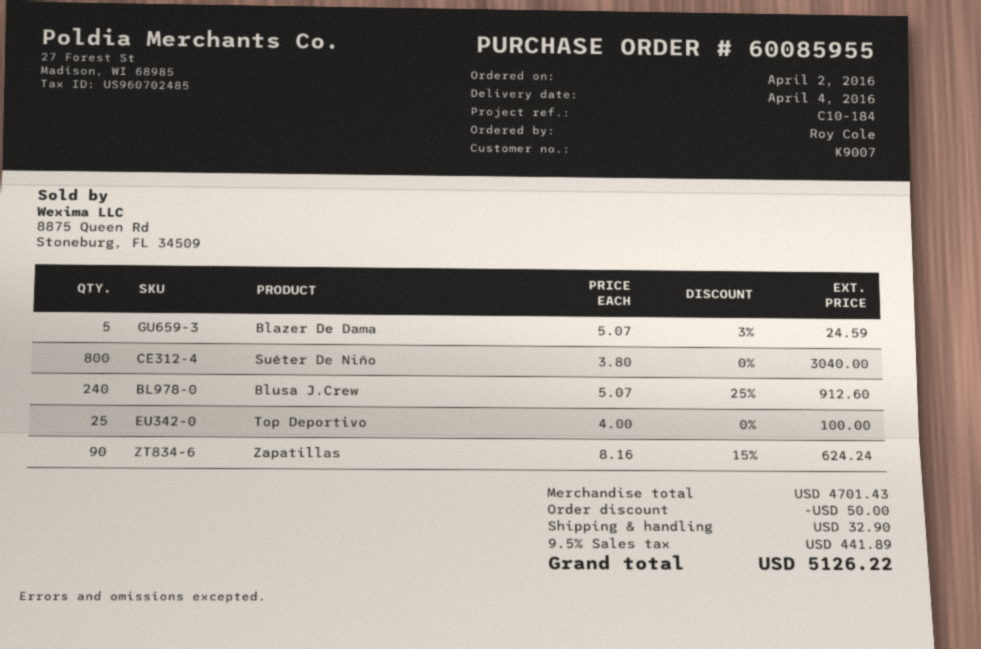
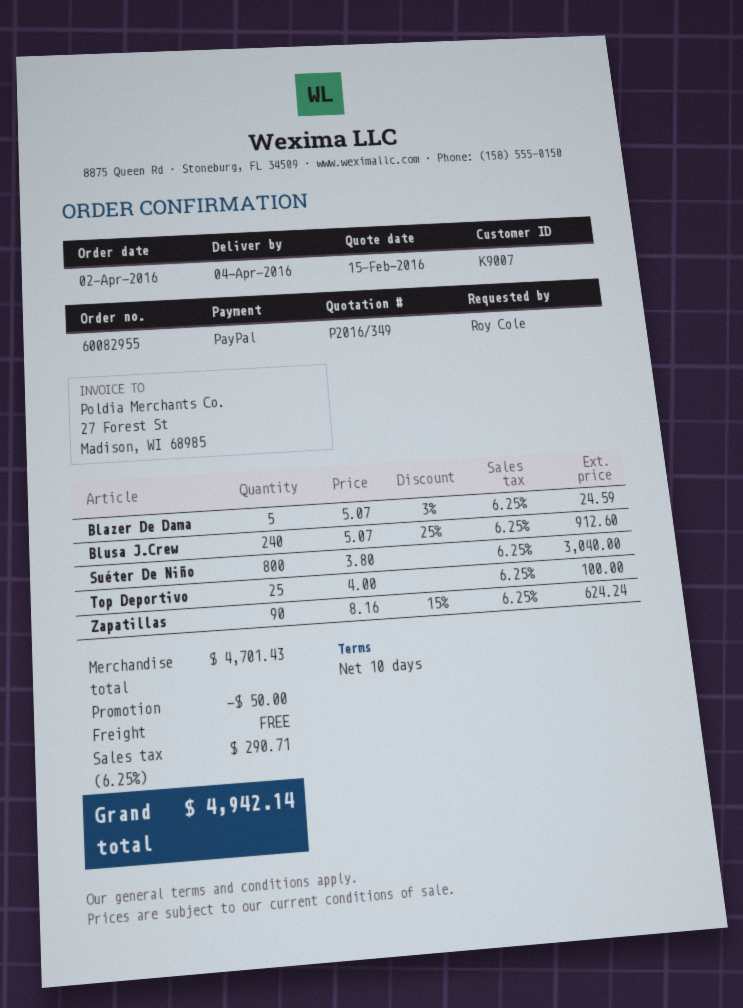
order number: 60085955 -> 60082955
shipping: 32.90 -> 0.00
tax: 9.5% = 441.89 -> 6.25% = 290.71
total: 5126.22 -> 4942.14

